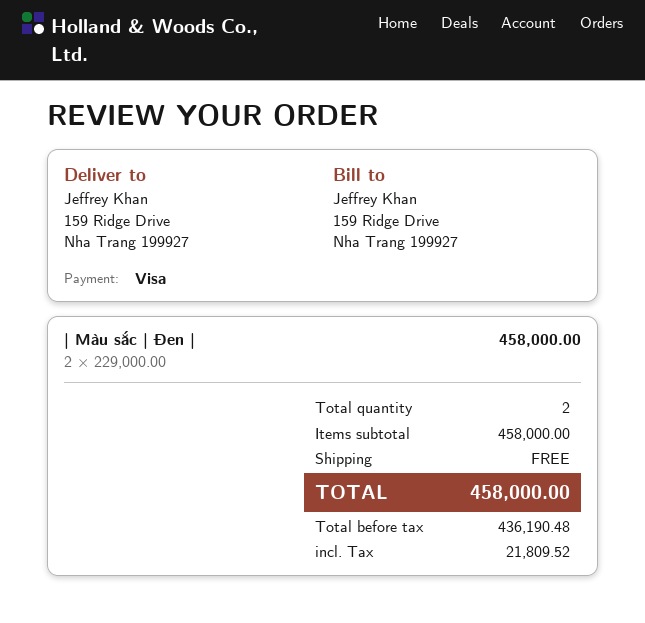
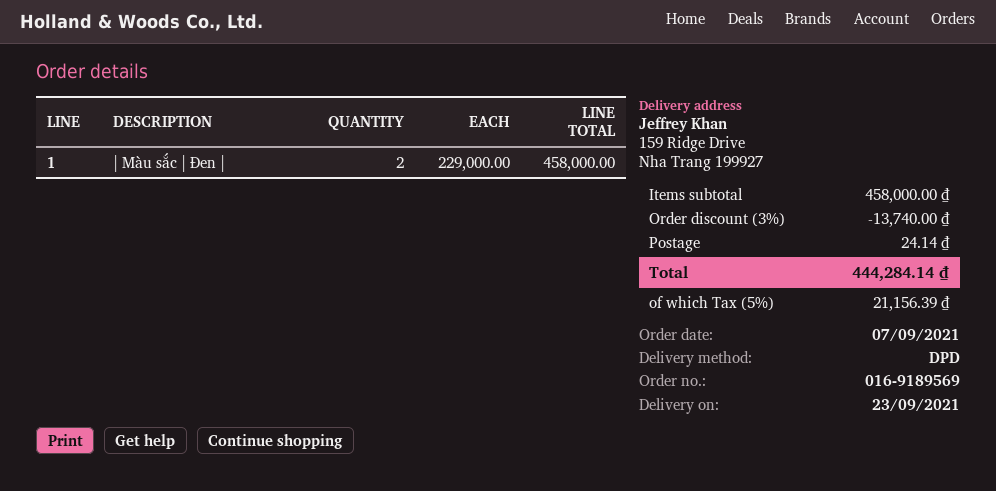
discount: none -> 3% = 13740.00
shipping: 0.00 -> 24.14
tax: 21809.52 -> 21156.39
total: 458000.00 -> 444284.14

